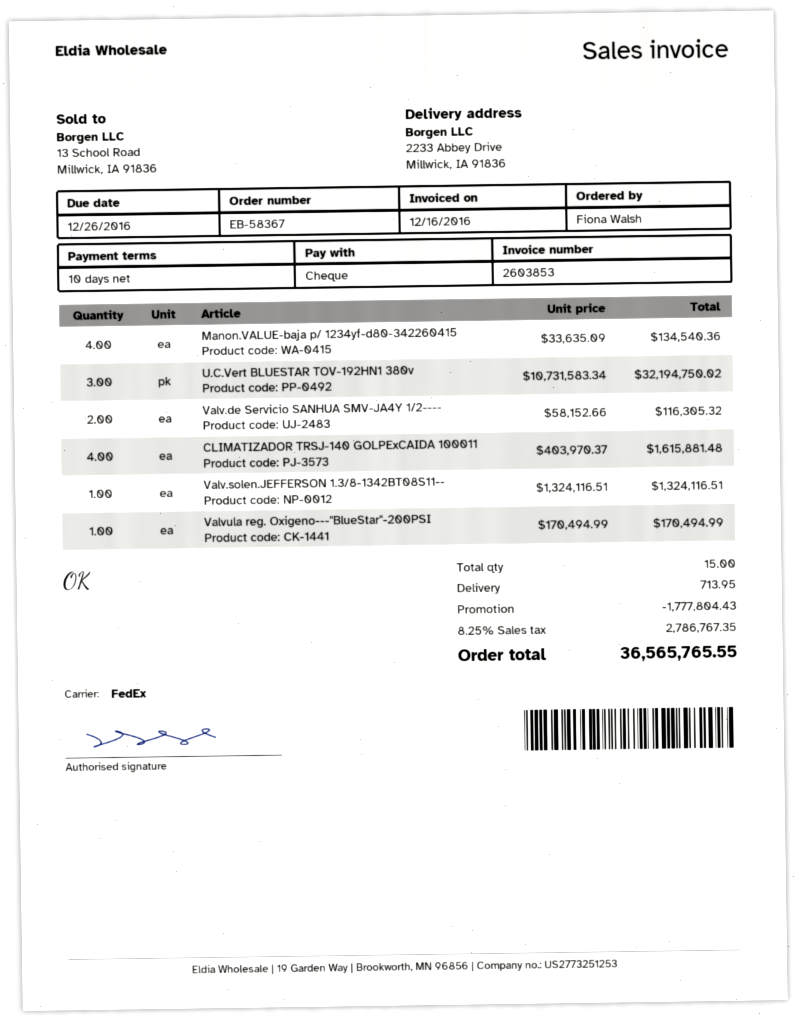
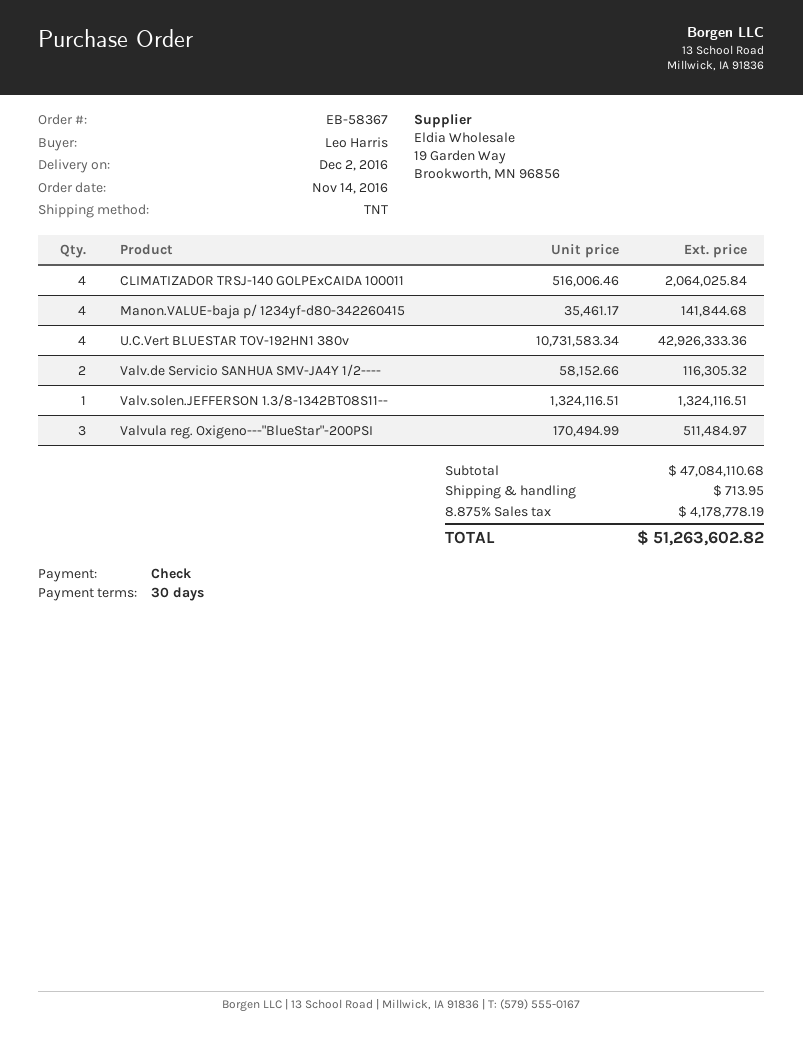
payment terms: 10 days -> 30 days
ordered by: Fiona Walsh -> Leo Harris
shipping method: FedEx -> TNT
Manon.VALUE-baja p/ 1234yf-d80-342260415: 4 x 33635.09 = 134540.36 -> 4 x 35461.17 = 141844.68
U.C.Vert BLUESTAR TOV-192HN1 380v: 3 x 10731583.34 = 32194750.02 -> 4 x 10731583.34 = 42926333.36
CLIMATIZADOR TRSJ-140 GOLPExCAIDA 100011: 4 x 403970.37 = 1615881.48 -> 4 x 516006.46 = 2064025.84
Valvula reg. Oxigeno---"BlueStar"-200PSI: 1 x 170494.99 = 170494.99 -> 3 x 170494.99 = 511484.97
discount: 1777804.43 -> none
tax: 8.25% = 2786767.35 -> 8.875% = 4178778.19
total: 36565765.55 -> 51263602.82

